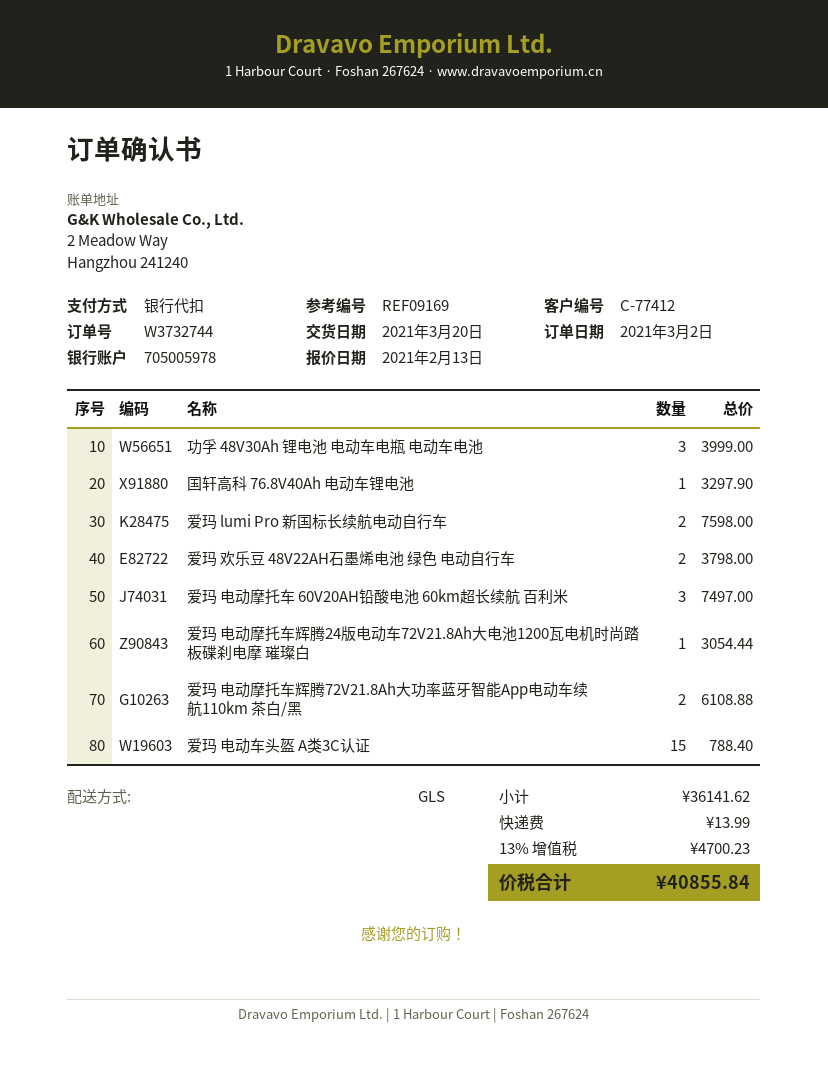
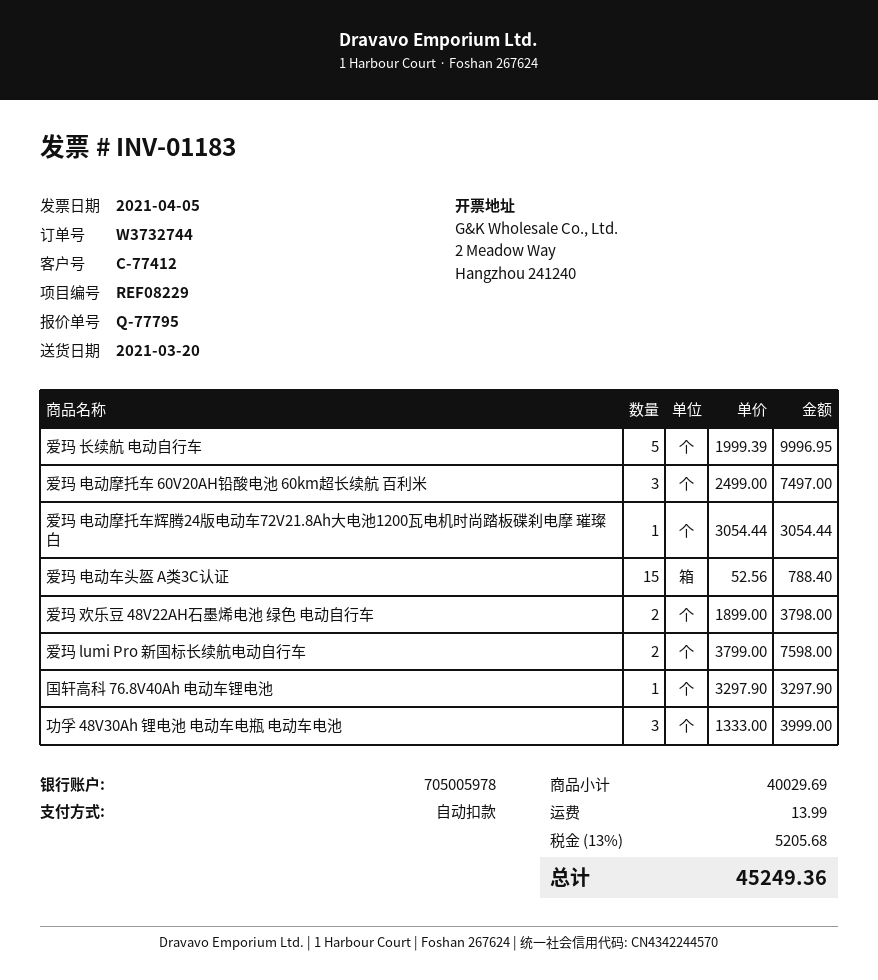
reference: REF09169 -> REF08229
爱玛 电动摩托车辉腾72V21.8Ah大功率蓝牙智能App电动车续航110km 茶白/黑: 2 for 6108.88 -> none
爱玛 长续航 电动自行车: none -> 5 for 9996.95
subtotal: 36141.62 -> 40029.69
tax: 13% = 4700.23 -> 13% = 5205.68
total: 40855.84 -> 45249.36

